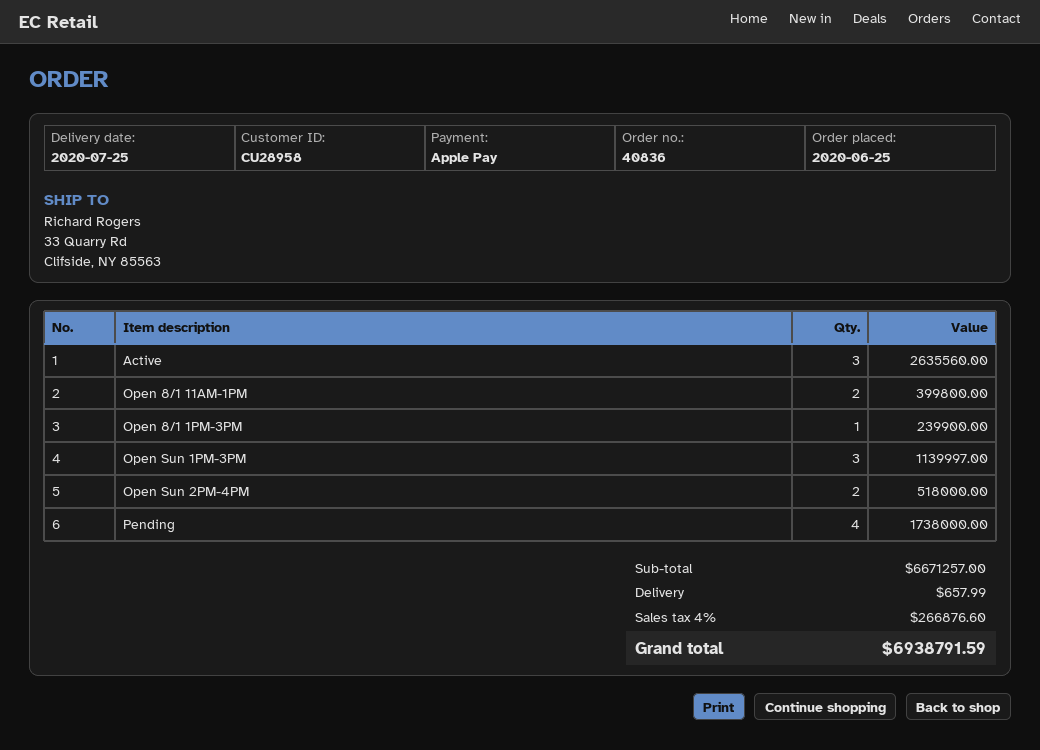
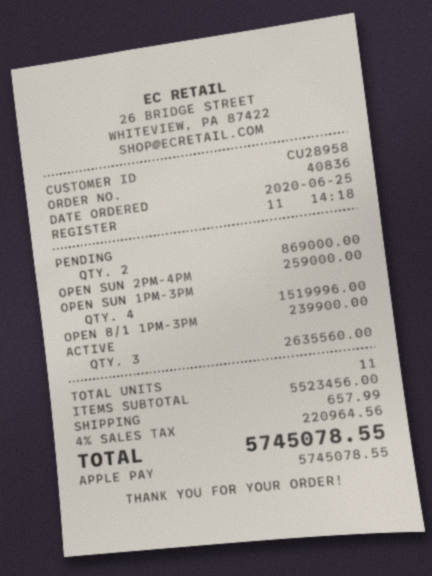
Open 8/1 11AM-1PM: 2 for 399800.00 -> none
Open Sun 1PM-3PM: 3 for 1139997.00 -> 4 for 1519996.00
Open Sun 2PM-4PM: 2 for 518000.00 -> 1 for 259000.00
Pending: 4 for 1738000.00 -> 2 for 869000.00
subtotal: 6671257.00 -> 5523456.00
tax: 4% = 266876.60 -> 4% = 220964.56
total: 6938791.59 -> 5745078.55

